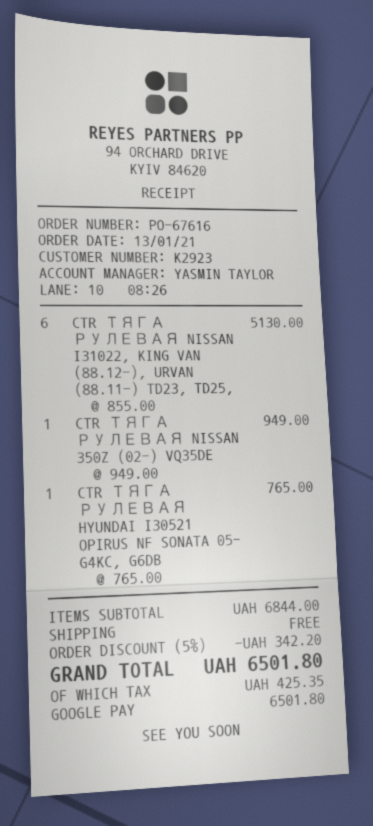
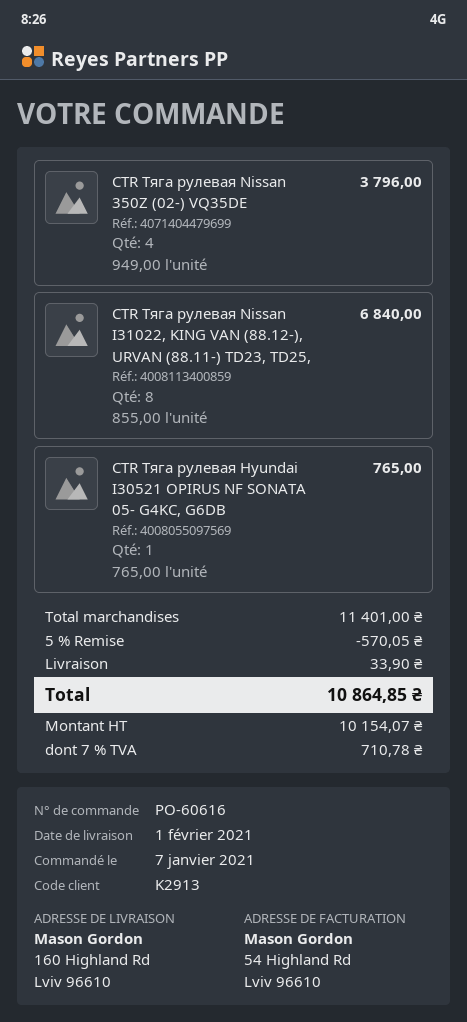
order number: PO-67616 -> PO-60616
order date: 2021-01-13 -> 2021-01-07
customer number: K2923 -> K2913
CTR ТЯГА РУЛЕВАЯ NISSAN I31022, KING VAN (88.12-), URVAN (88.11-) TD23, TD25,: 6 x 855.00 = 5130.00 -> 8 x 855.00 = 6840.00
CTR ТЯГА РУЛЕВАЯ NISSAN 350Z (02-) VQ35DE: 1 x 949.00 = 949.00 -> 4 x 949.00 = 3796.00
subtotal: 6844.00 -> 11401.00
discount: 5% = 342.20 -> 5% = 570.05
shipping: 0.00 -> 33.90
tax: 425.35 -> 710.78
total: 6501.80 -> 10864.85

